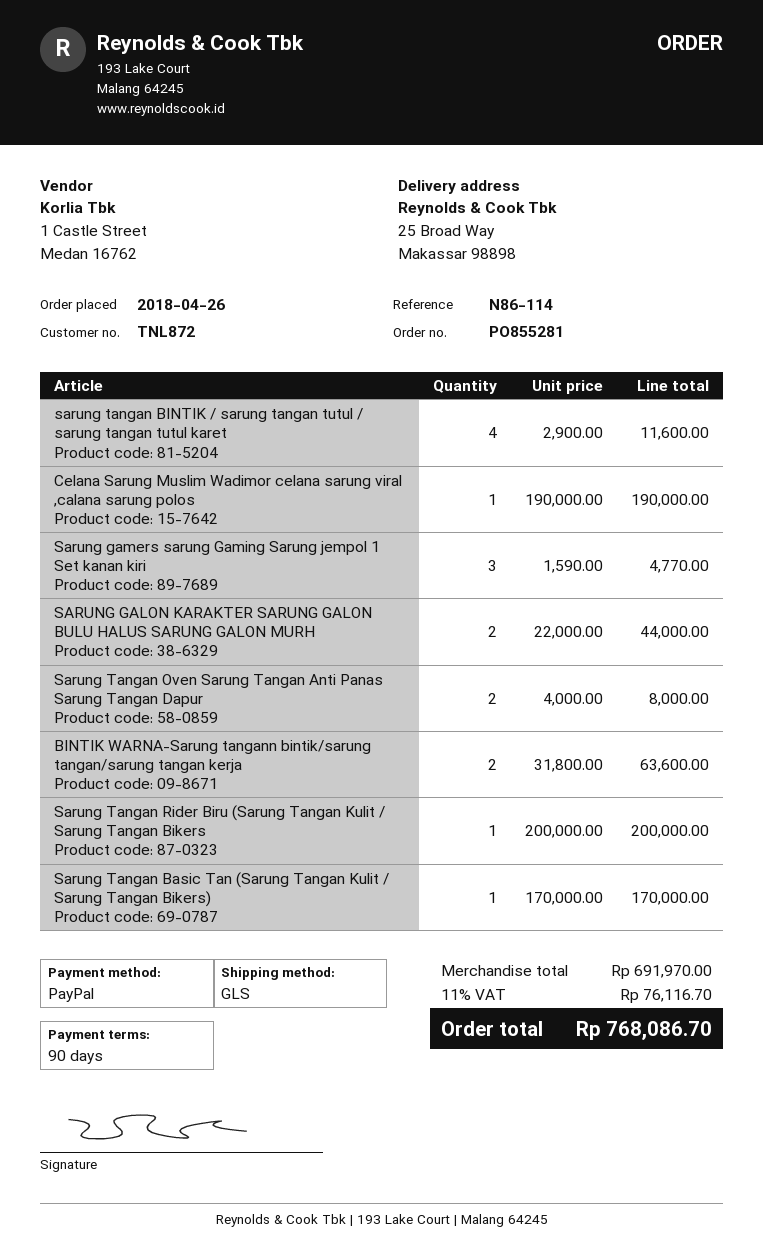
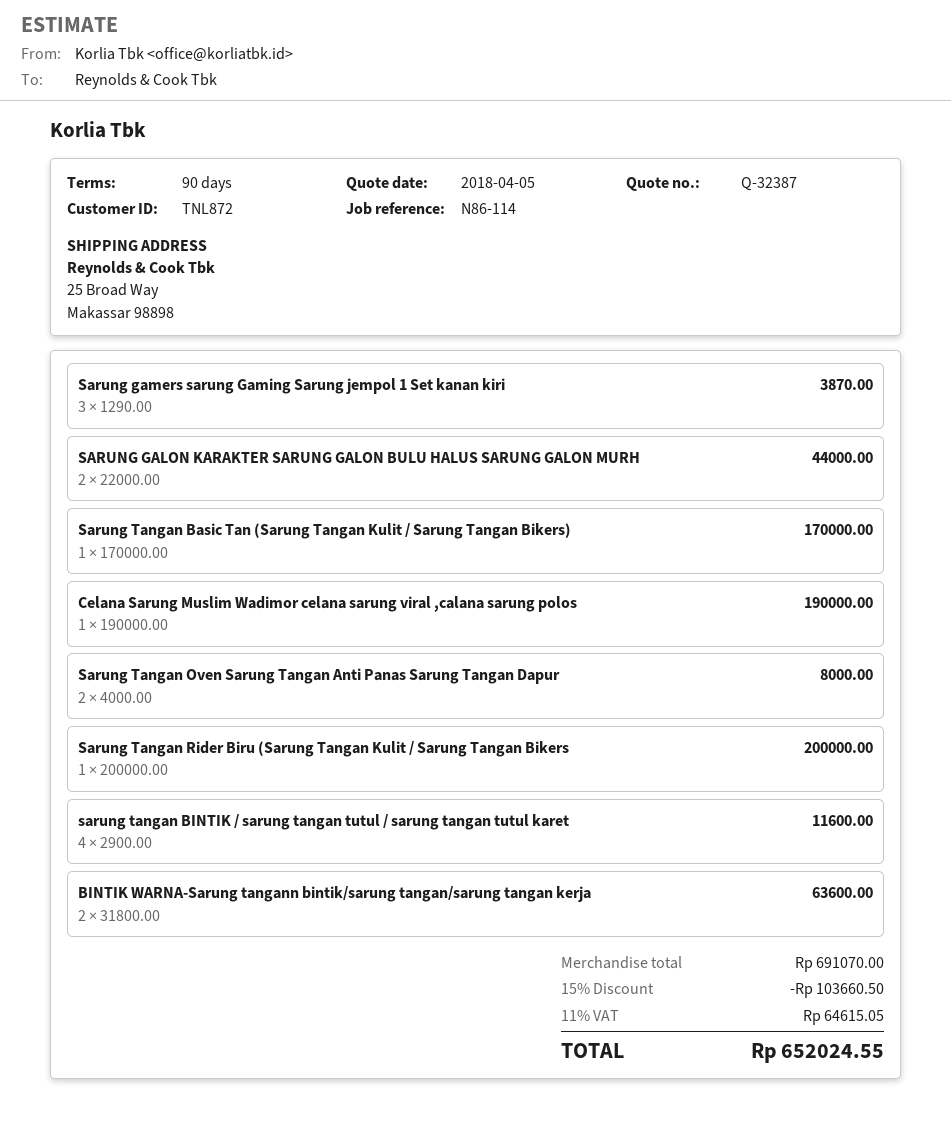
Sarung gamers sarung Gaming Sarung jempol 1 Set kanan kiri: 3 x 1590.00 = 4770.00 -> 3 x 1290.00 = 3870.00
subtotal: 691970.00 -> 691070.00
discount: none -> 15% = 103660.50
tax: 11% = 76116.70 -> 11% = 64615.05
total: 768086.70 -> 652024.55

